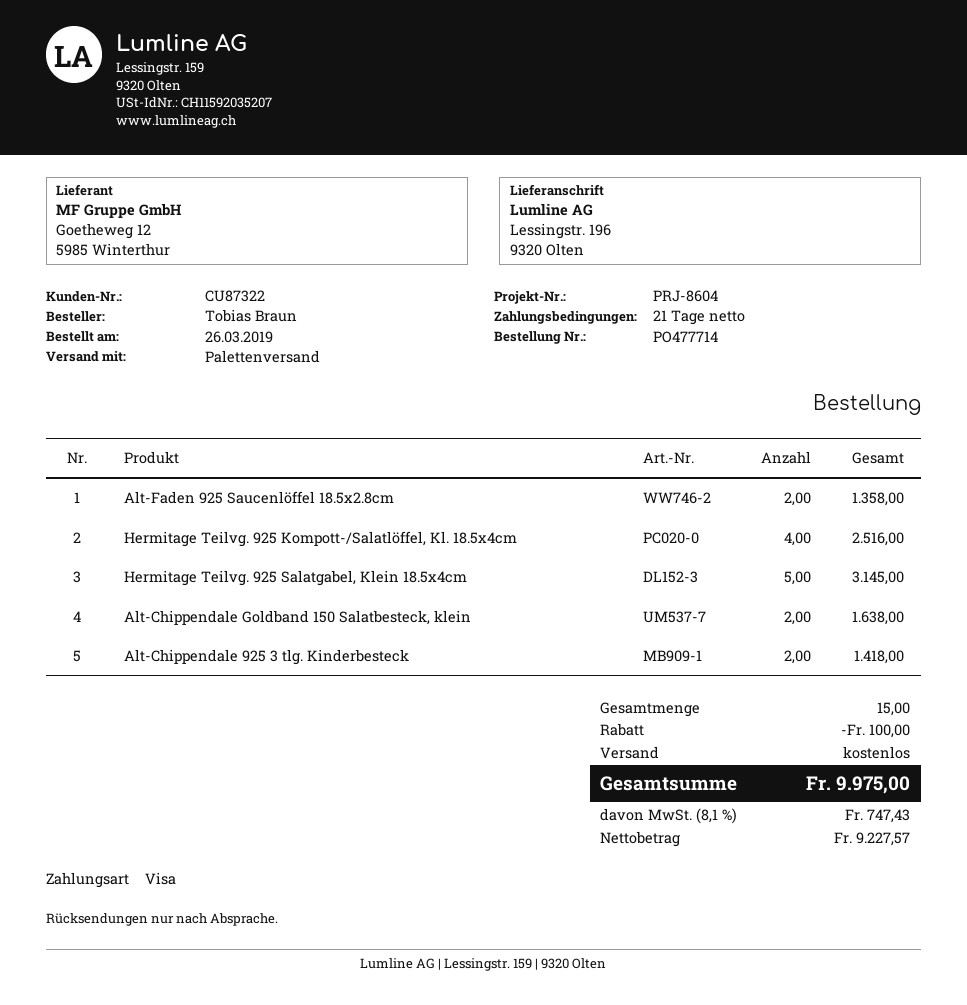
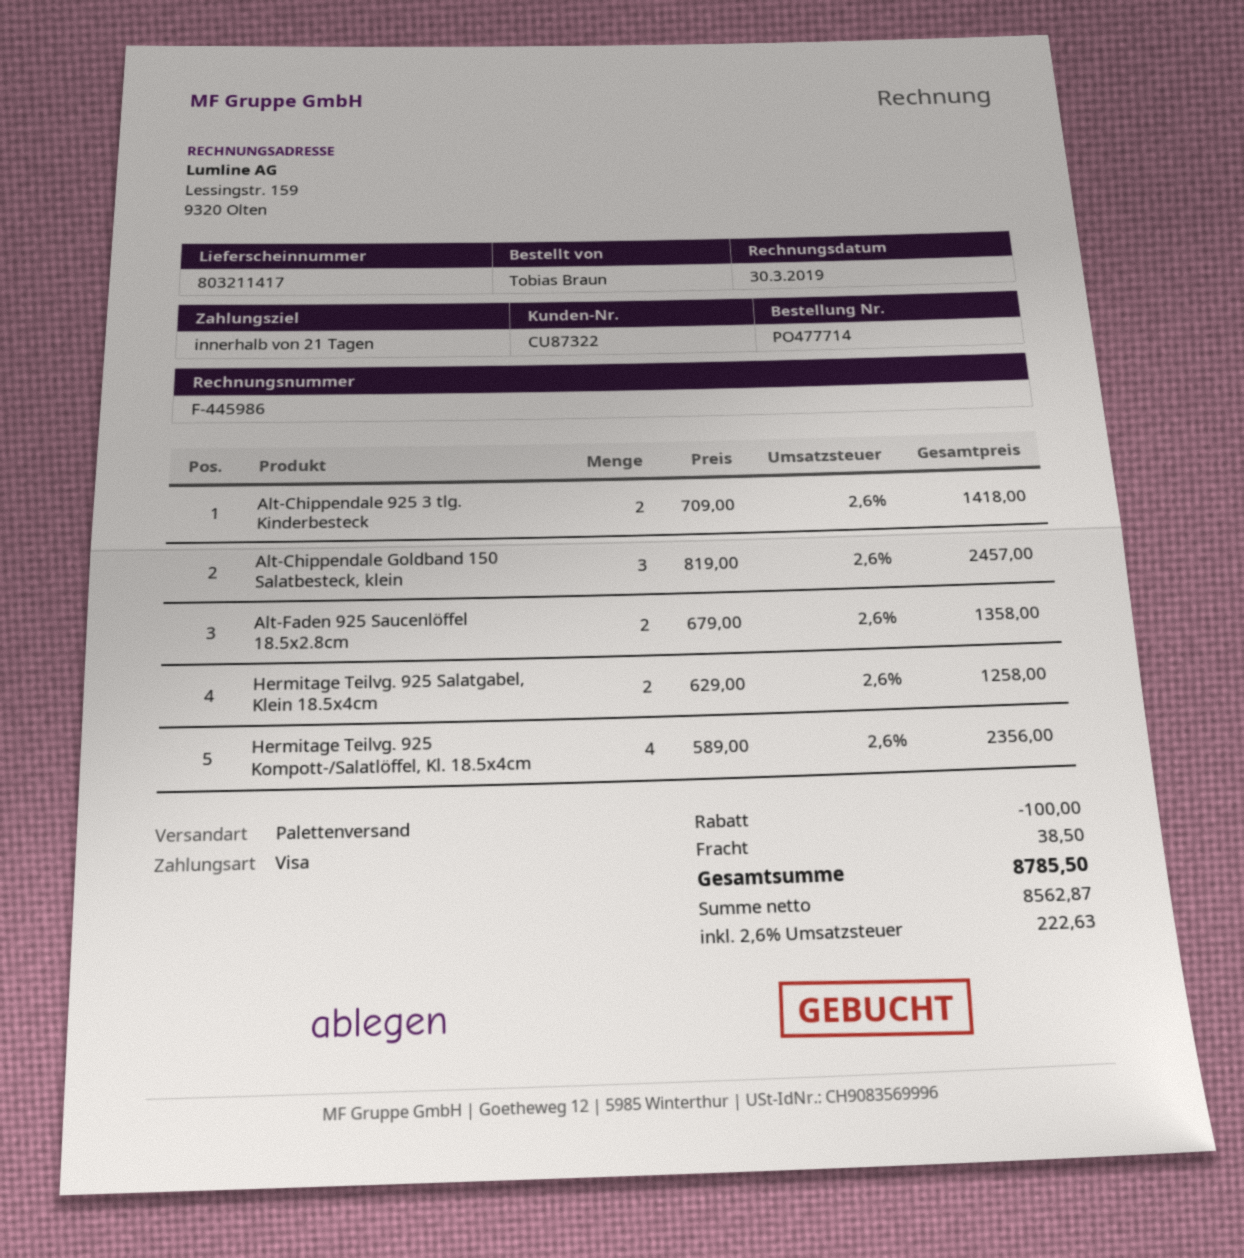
Hermitage Teilvg. 925 Kompott-/Salatlöffel, Kl. 18.5x4cm: 4 for 2516.00 -> 4 for 2356.00
Hermitage Teilvg. 925 Salatgabel, Klein 18.5x4cm: 5 for 3145.00 -> 2 for 1258.00
Alt-Chippendale Goldband 150 Salatbesteck, klein: 2 for 1638.00 -> 3 for 2457.00
shipping: 0.00 -> 38.50
net: 9227.57 -> 8562.87
tax: 8.1% = 747.43 -> 2.6% = 222.63
total: 9975.00 -> 8785.50

